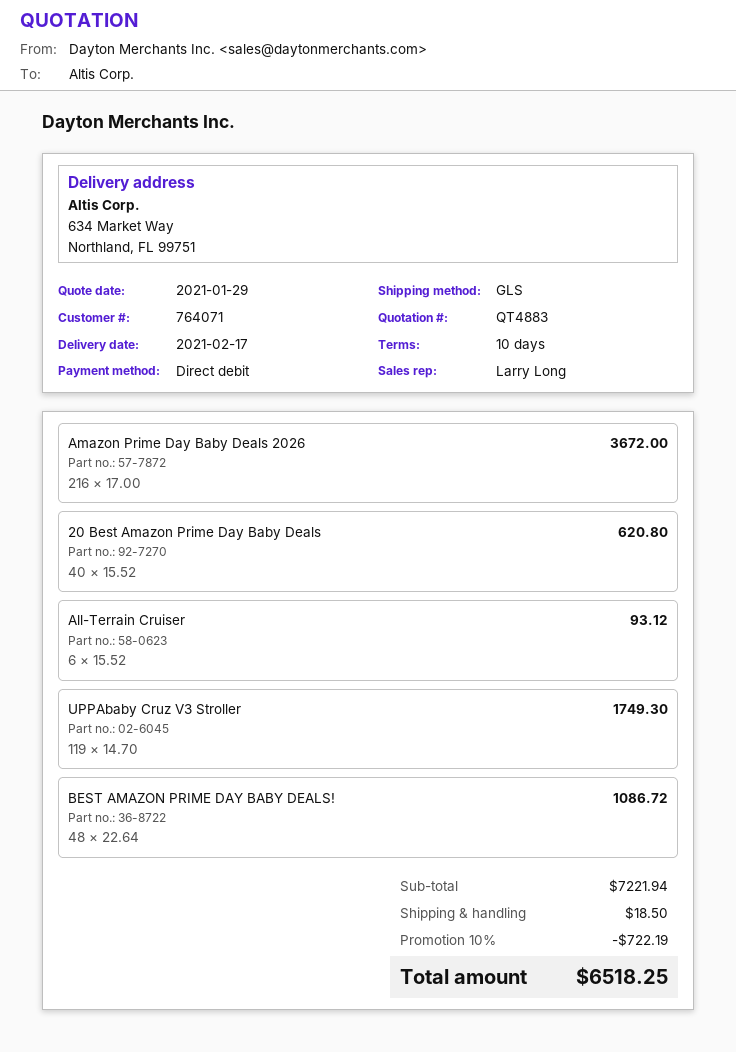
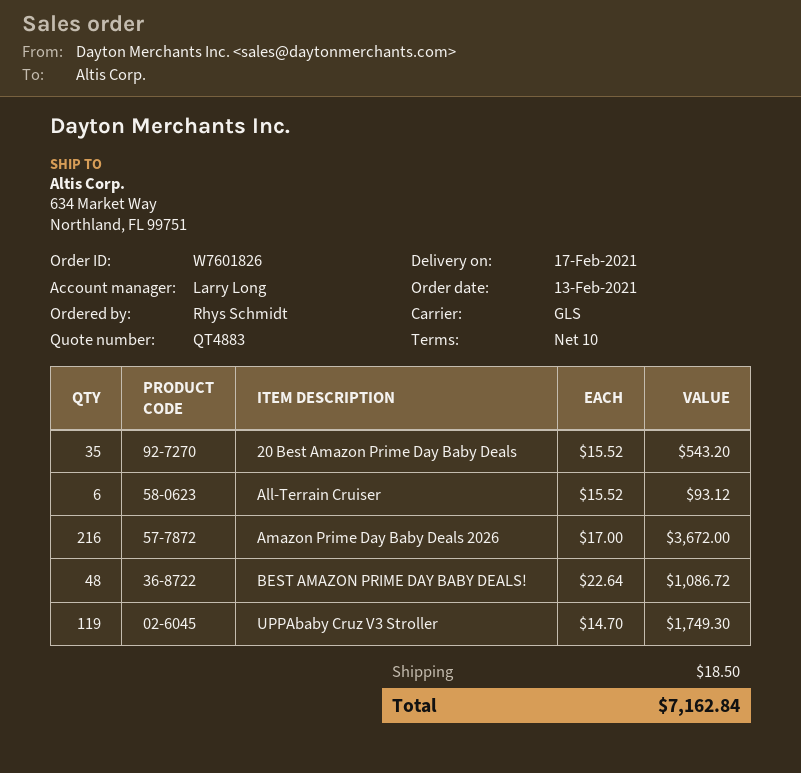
20 Best Amazon Prime Day Baby Deals: 40 x 15.52 = 620.80 -> 35 x 15.52 = 543.20
discount: 10% = 722.19 -> none
total: 6518.25 -> 7162.84

